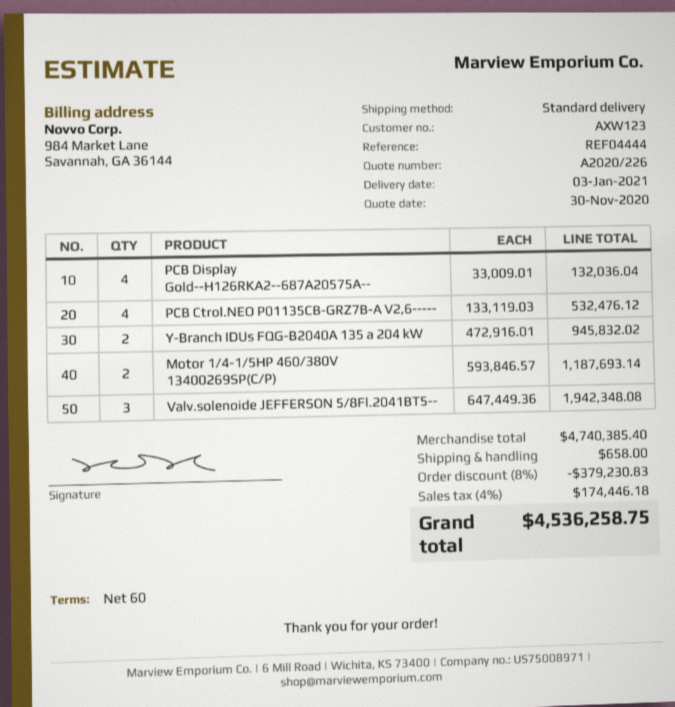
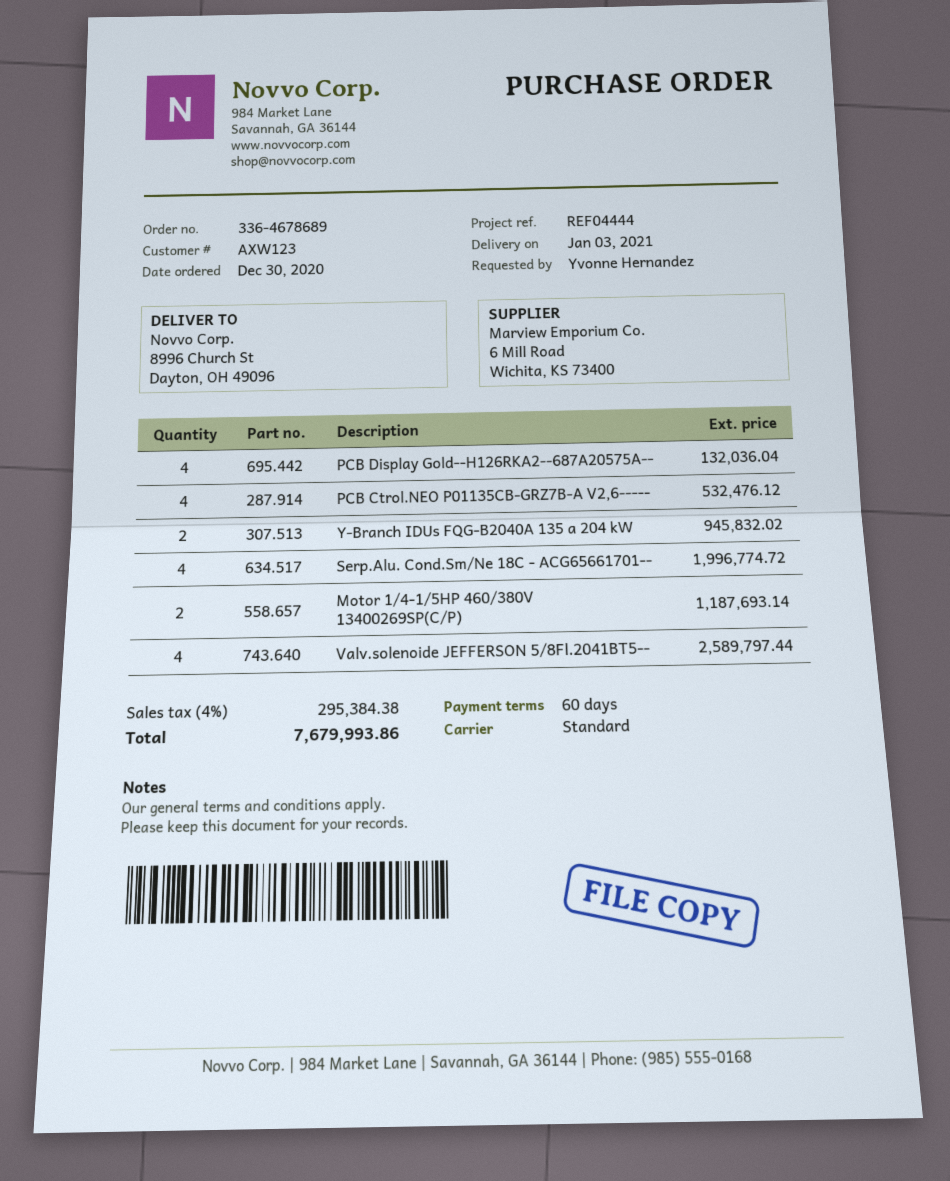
Valv.solenoide JEFFERSON 5/8Fl.2041BT5--: 3 for 1942348.08 -> 4 for 2589797.44
Serp.Alu. Cond.Sm/Ne 18C - ACG65661701--: none -> 4 for 1996774.72
discount: 8% = 379230.83 -> none
shipping: 658.00 -> none
tax: 4% = 174446.18 -> 4% = 295384.38
total: 4536258.75 -> 7679993.86

